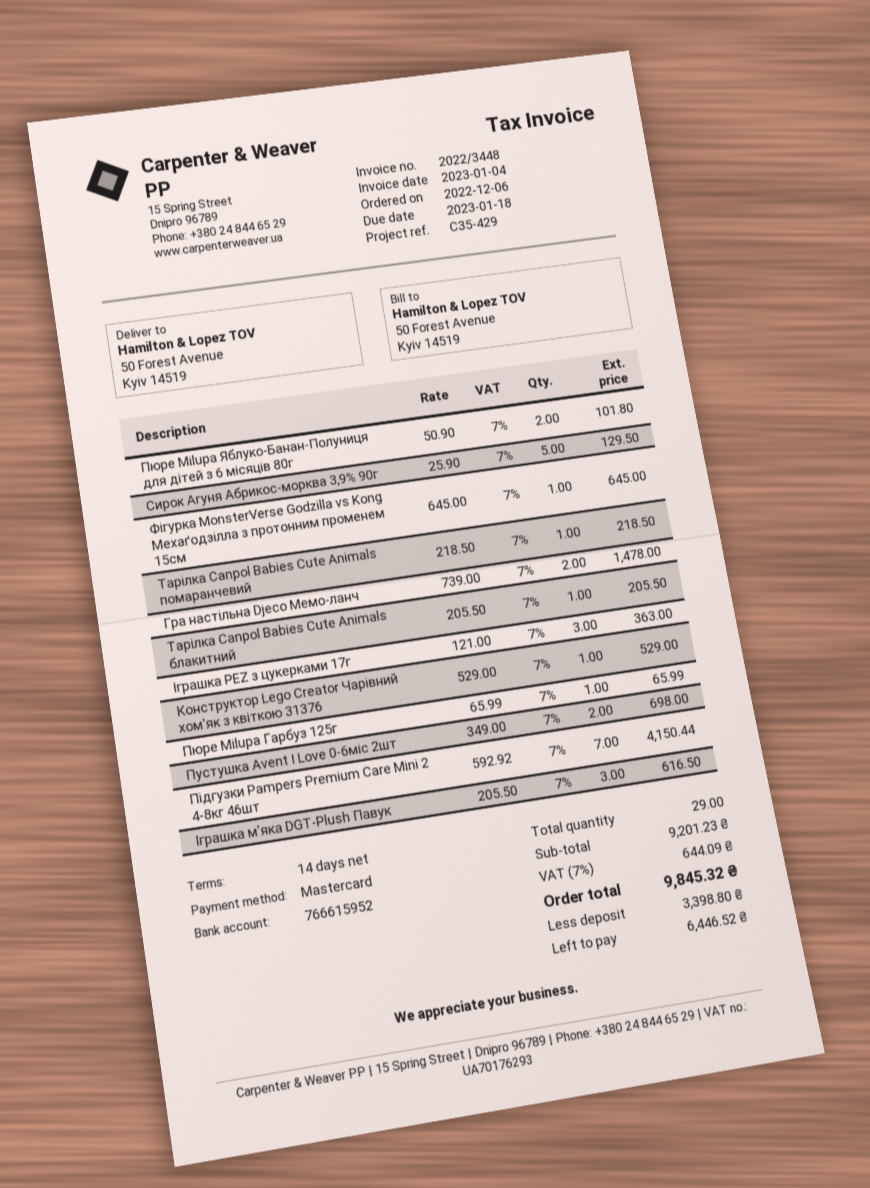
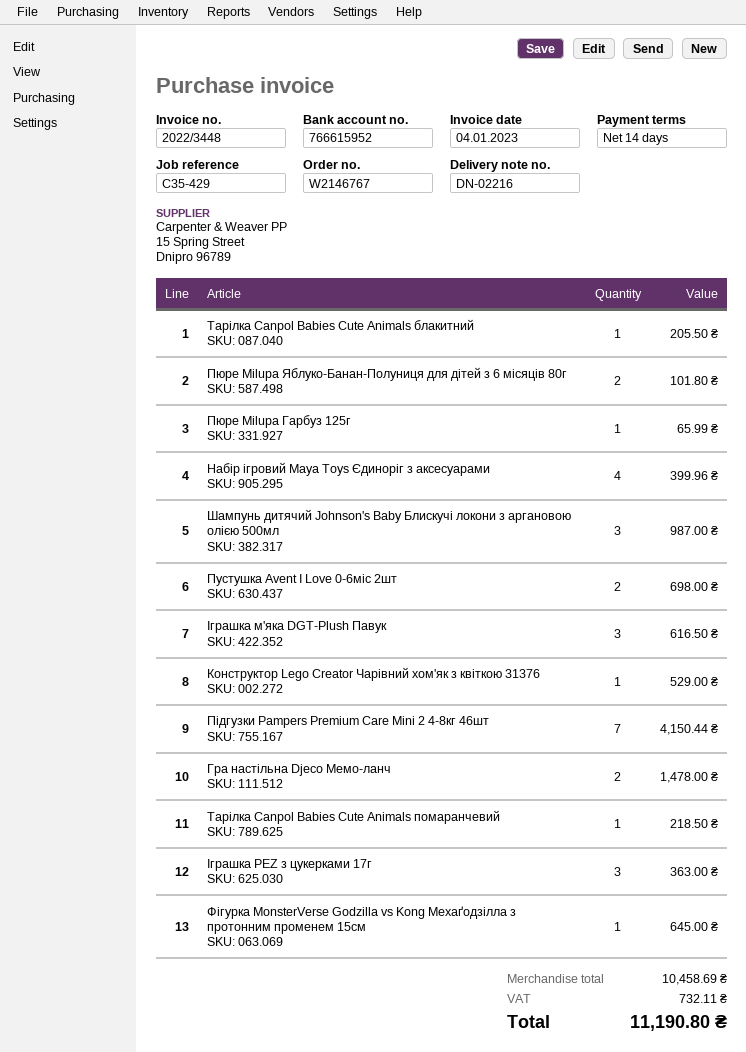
Сирок Агуня Абрикос-морква 3,9% 90г: 5 for 129.50 -> none
Набір ігровий Maya Toys Єдиноріг з аксесуарами: none -> 4 for 399.96
Шампунь дитячий Johnson's Baby Блискучі локони з аргановою олією 500мл: none -> 3 for 987.00
subtotal: 9201.23 -> 10458.69
tax: 644.09 -> 732.11
total: 9845.32 -> 11190.80

